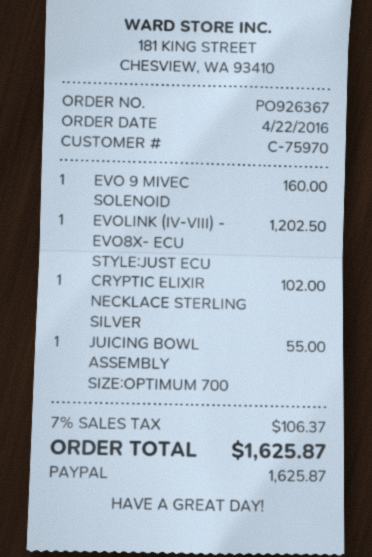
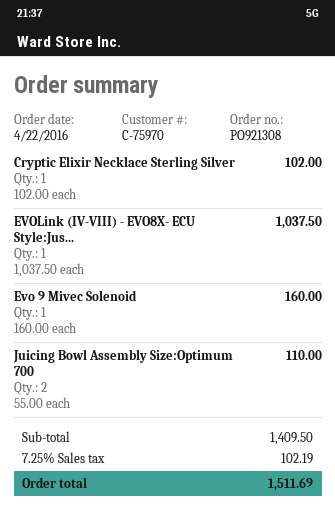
order number: PO926367 -> PO921308
EVOLINK (IV-VIII) - EVO8X- ECU STYLE:JUST ECU: 1 for 1202.50 -> 1 for 1037.50
JUICING BOWL ASSEMBLY SIZE:OPTIMUM 700: 1 for 55.00 -> 2 for 110.00
tax: 7% = 106.37 -> 7.25% = 102.19
total: 1625.87 -> 1511.69

